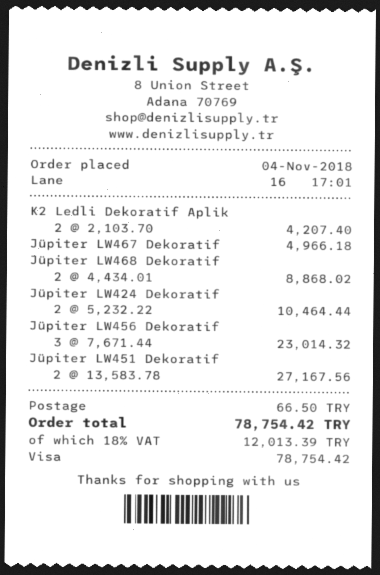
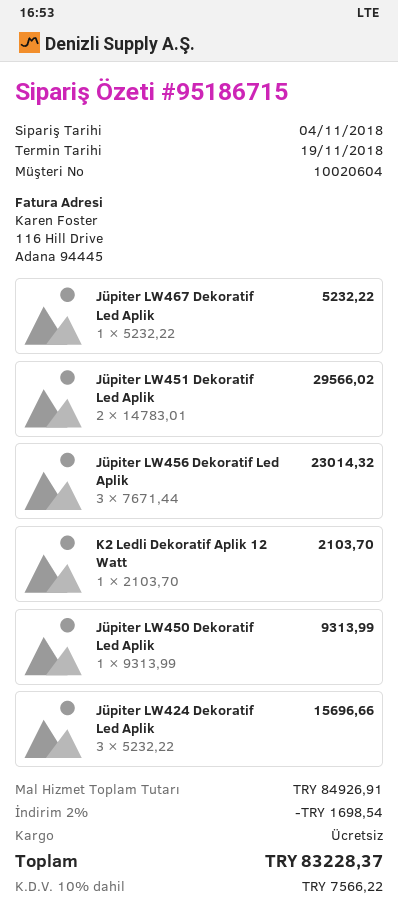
K2 Ledli Dekoratif Aplik: 2 x 2103.70 = 4207.40 -> 1 x 2103.70 = 2103.70
Jüpiter LW467 Dekoratif: 1 x 4966.18 = 4966.18 -> 1 x 5232.22 = 5232.22
Jüpiter LW468 Dekoratif: 2 x 4434.01 = 8868.02 -> none
Jüpiter LW424 Dekoratif: 2 x 5232.22 = 10464.44 -> 3 x 5232.22 = 15696.66
Jüpiter LW451 Dekoratif: 2 x 13583.78 = 27167.56 -> 2 x 14783.01 = 29566.02
Jüpiter LW450 Dekoratif Led Aplik: none -> 1 x 9313.99 = 9313.99
discount: none -> 2% = 1698.54
shipping: 66.50 -> 0.00
tax: 18% = 12013.39 -> 10% = 7566.22
total: 78754.42 -> 83228.37

